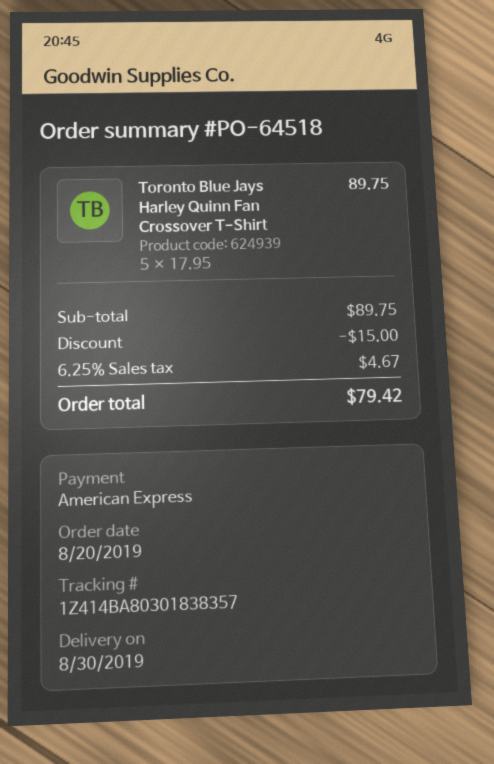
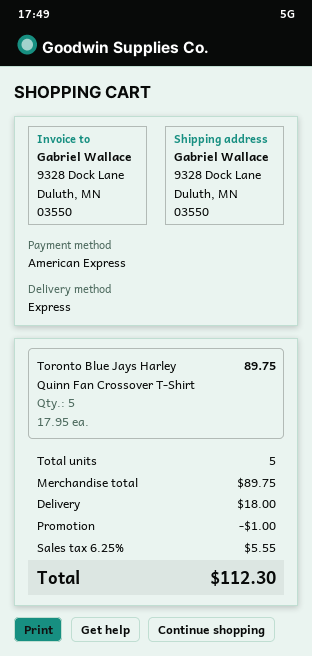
discount: 15.00 -> 1.00
shipping: none -> 18.00
tax: 6.25% = 4.67 -> 6.25% = 5.55
total: 79.42 -> 112.30

